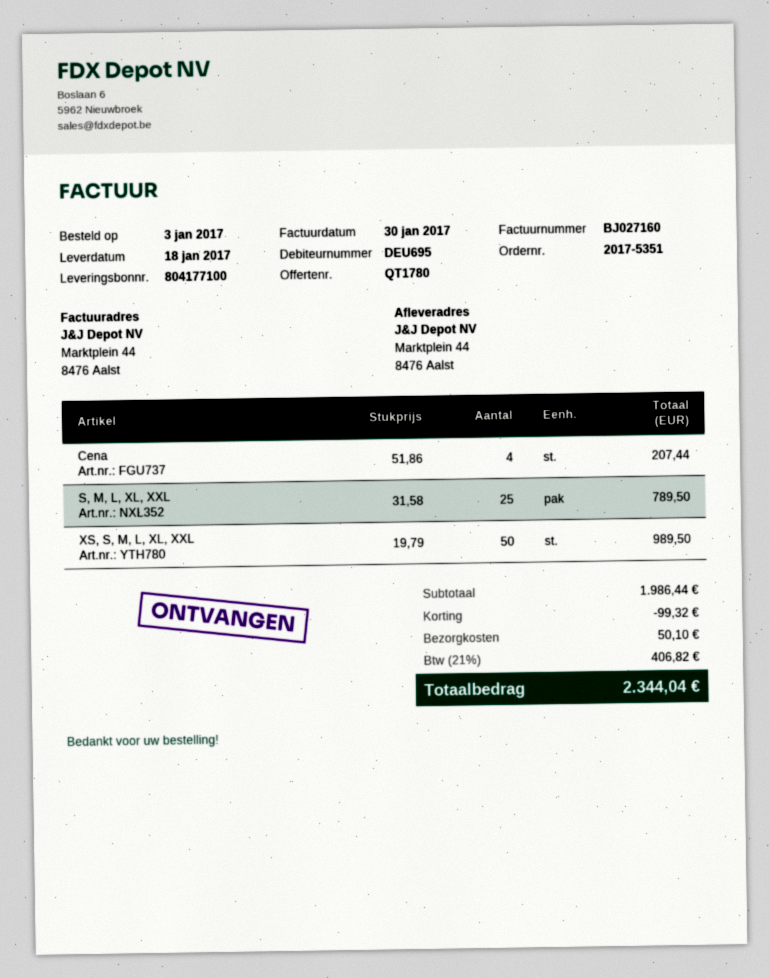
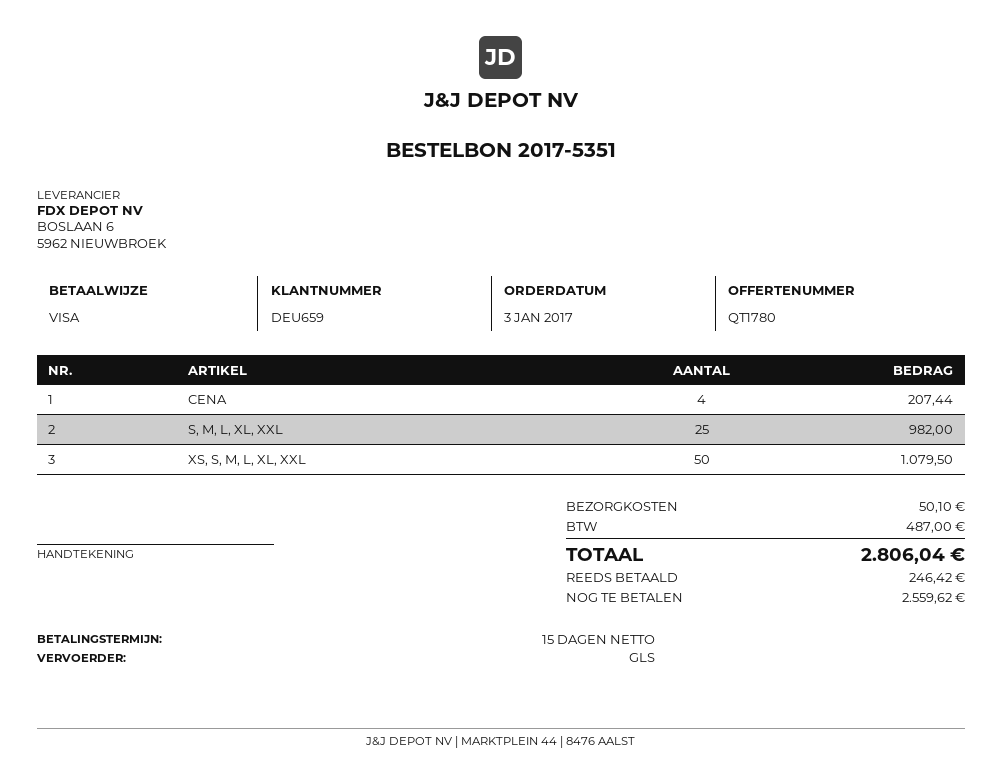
customer number: DEU695 -> DEU659
S, M, L, XL, XXL: 25 for 789.50 -> 25 for 982.00
XS, S, M, L, XL, XXL: 50 for 989.50 -> 50 for 1079.50
discount: 99.32 -> none
tax: 406.82 -> 487.00
total: 2344.04 -> 2806.04

